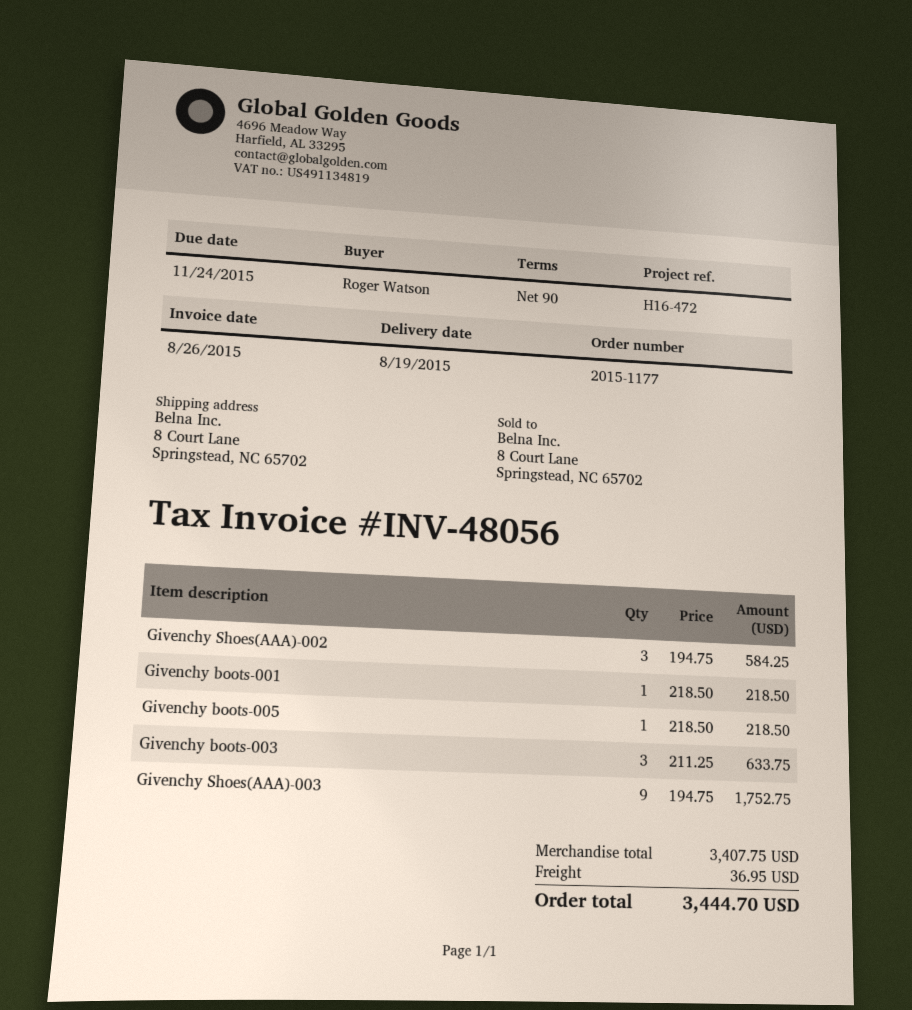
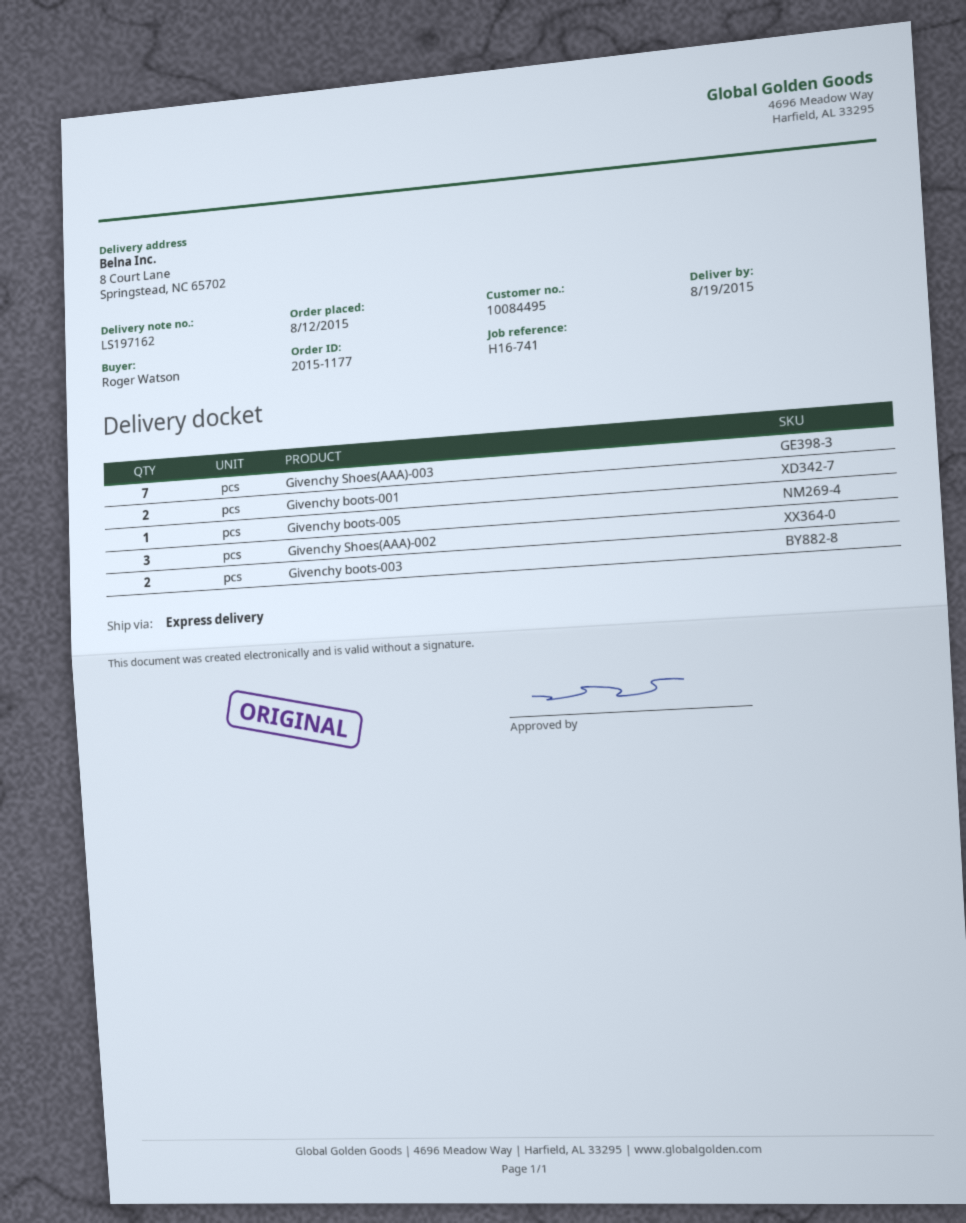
reference: H16-472 -> H16-741
Givenchy boots-001: 1 -> 2
Givenchy boots-003: 3 -> 2
Givenchy Shoes(AAA)-003: 9 -> 7

